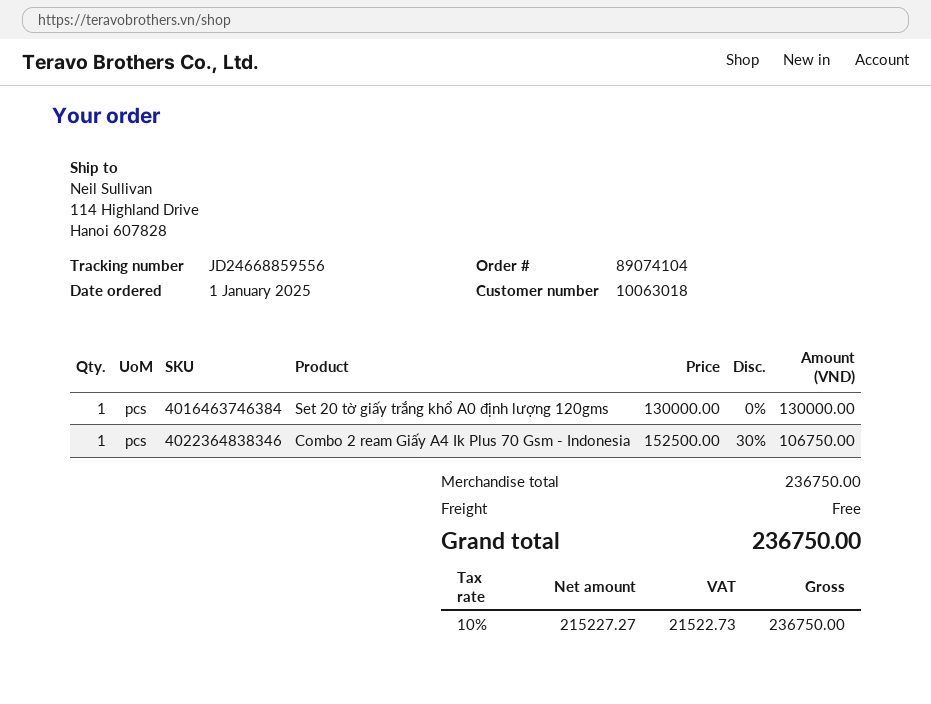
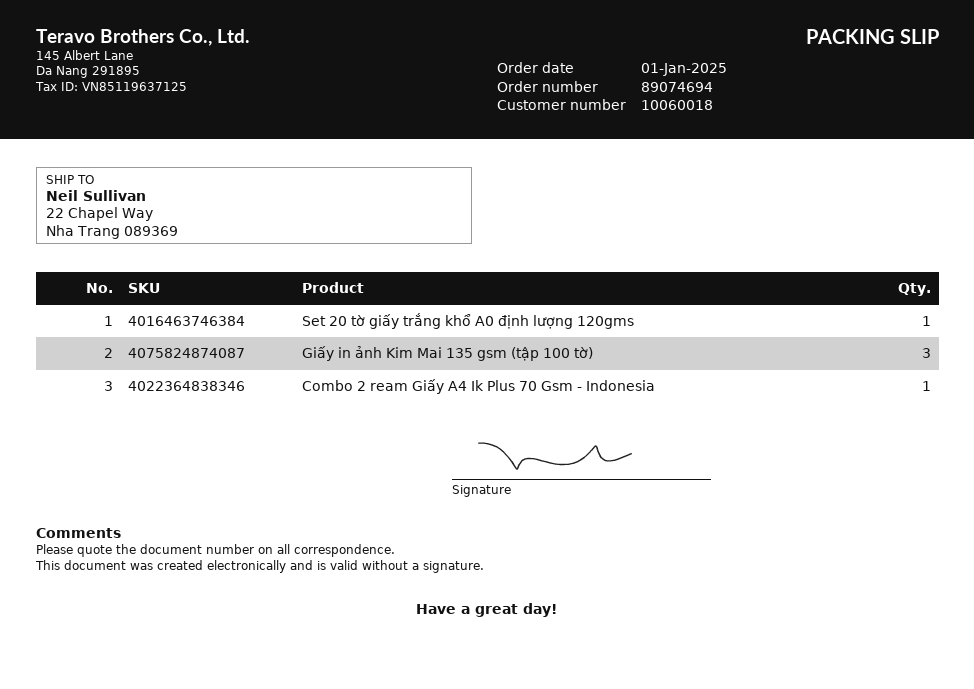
order number: 89074104 -> 89074694
customer number: 10063018 -> 10060018
ship to: 114 Highland Drive, Hanoi 607828 -> 22 Chapel Way, Nha Trang 089369
Giấy in ảnh Kim Mai 135 gsm (tập 100 tờ): none -> 3

